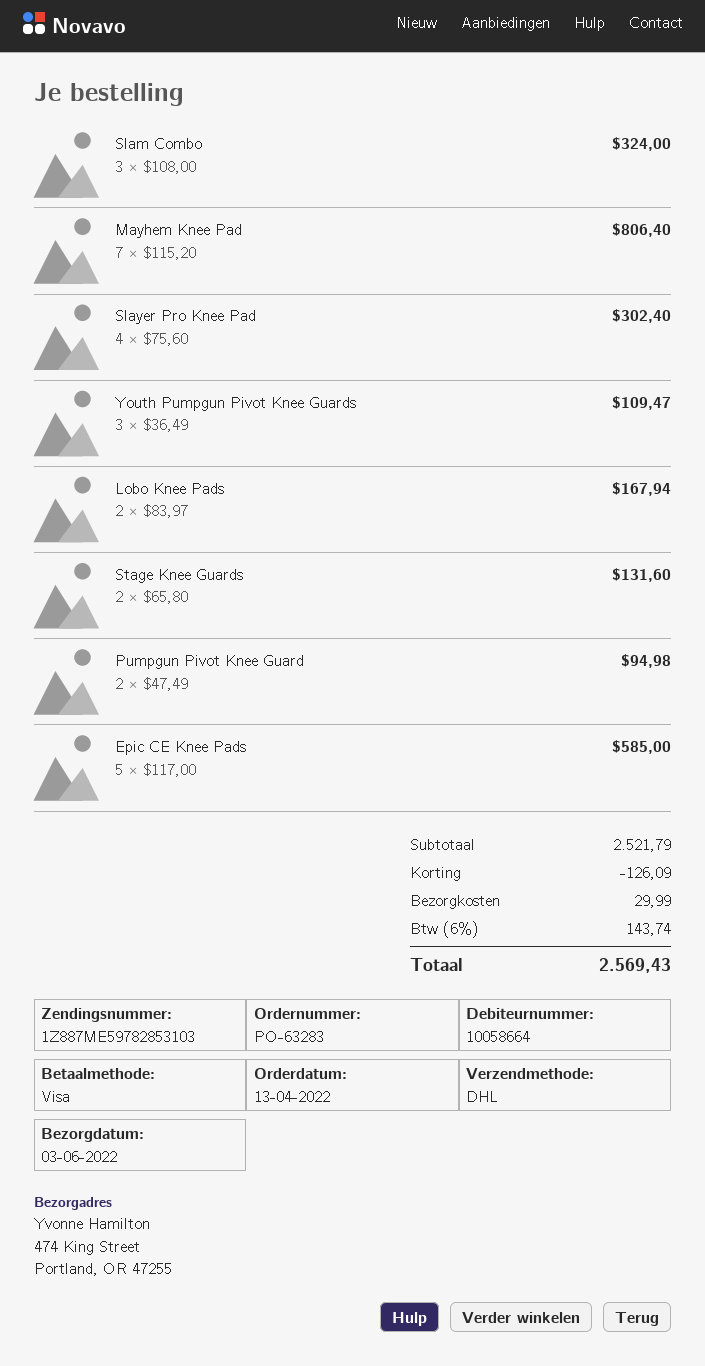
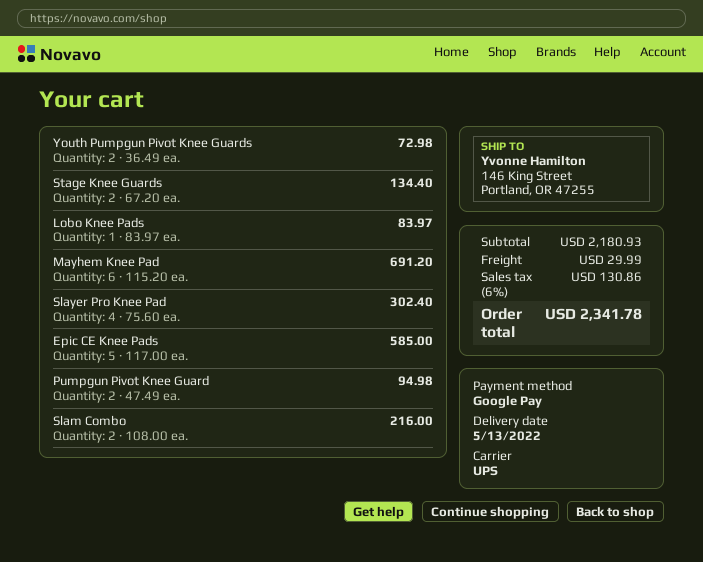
delivery date: 2022-06-03 -> 2022-05-13
payment method: Visa -> Google Pay
shipping method: DHL -> UPS
ship to: 474 King Street, Portland, OR 47255 -> 146 King Street, Portland, OR 47255
Slam Combo: 3 x 108.00 = 324.00 -> 2 x 108.00 = 216.00
Mayhem Knee Pad: 7 x 115.20 = 806.40 -> 6 x 115.20 = 691.20
Youth Pumpgun Pivot Knee Guards: 3 x 36.49 = 109.47 -> 2 x 36.49 = 72.98
Lobo Knee Pads: 2 x 83.97 = 167.94 -> 1 x 83.97 = 83.97
Stage Knee Guards: 2 x 65.80 = 131.60 -> 2 x 67.20 = 134.40
subtotal: 2521.79 -> 2180.93
discount: 126.09 -> none
tax: 6% = 143.74 -> 6% = 130.86
total: 2569.43 -> 2341.78

